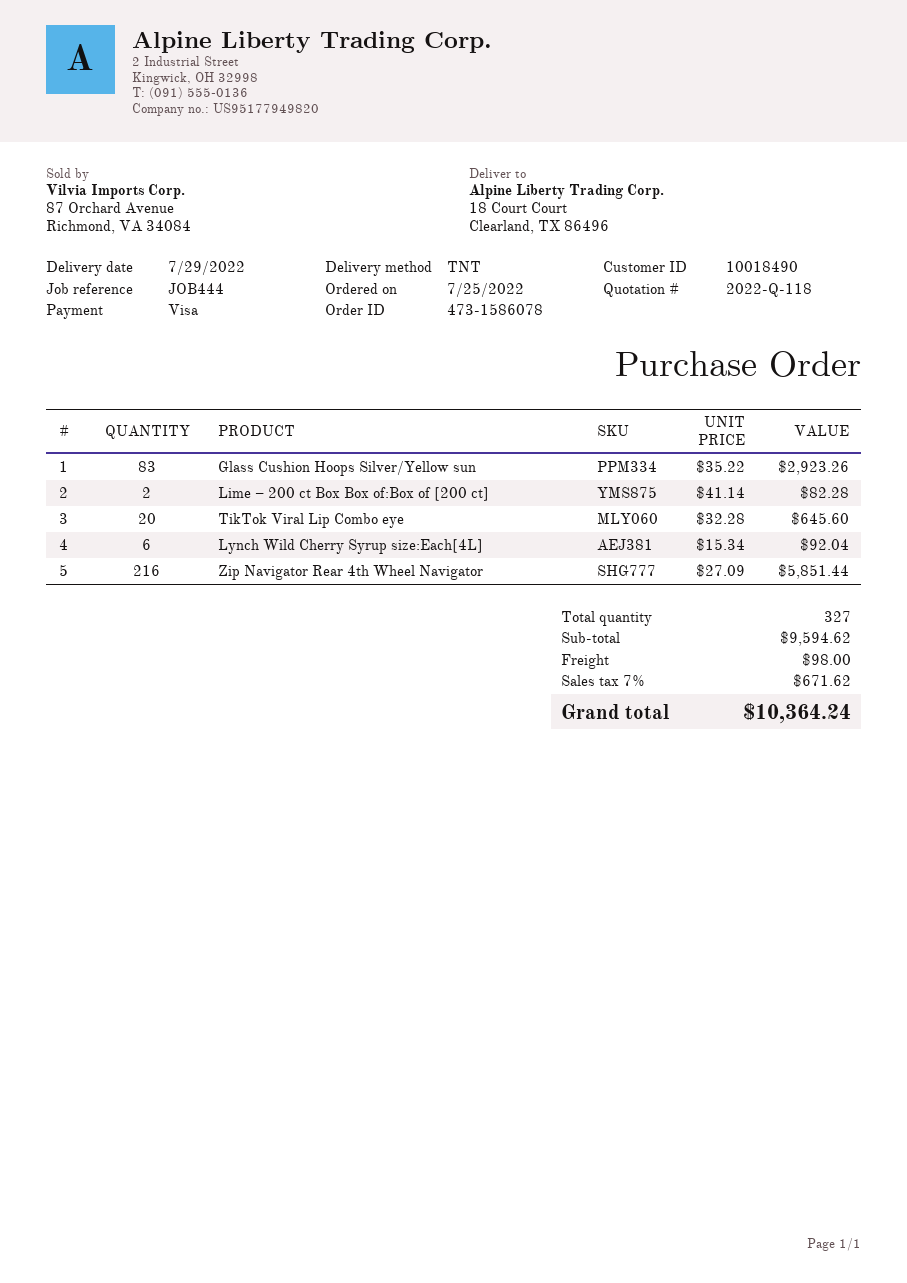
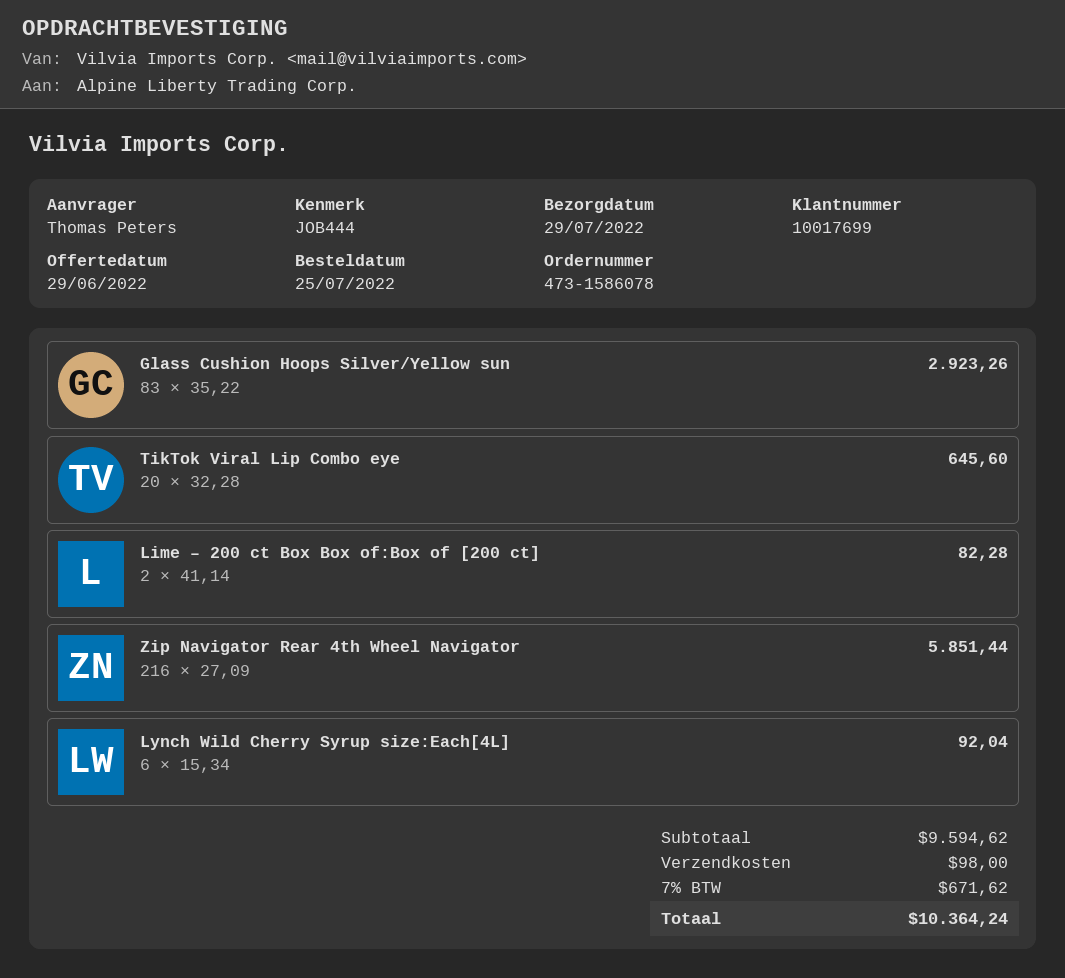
customer number: 10018490 -> 10017699

